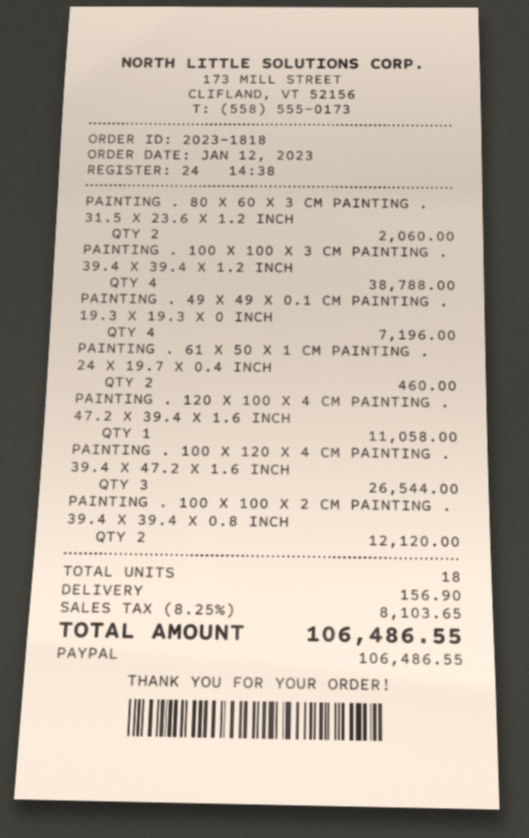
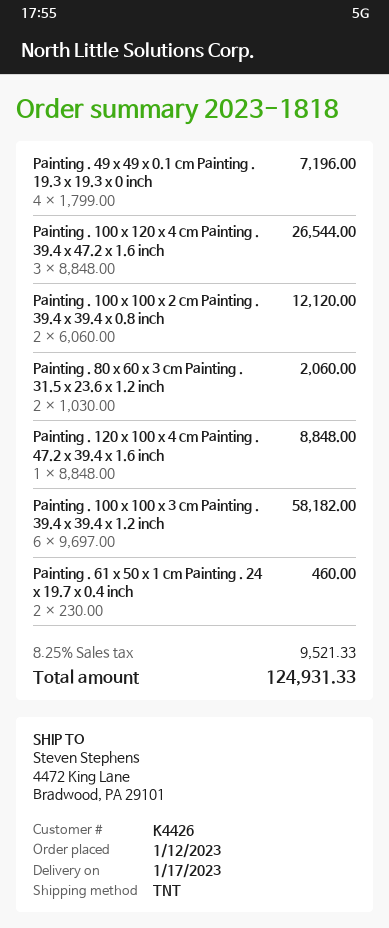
PAINTING . 100 X 100 X 3 CM PAINTING . 39.4 X 39.4 X 1.2 INCH: 4 for 38788.00 -> 6 for 58182.00
PAINTING . 120 X 100 X 4 CM PAINTING . 47.2 X 39.4 X 1.6 INCH: 1 for 11058.00 -> 1 for 8848.00
shipping: 156.90 -> none
tax: 8.25% = 8103.65 -> 8.25% = 9521.33
total: 106486.55 -> 124931.33

